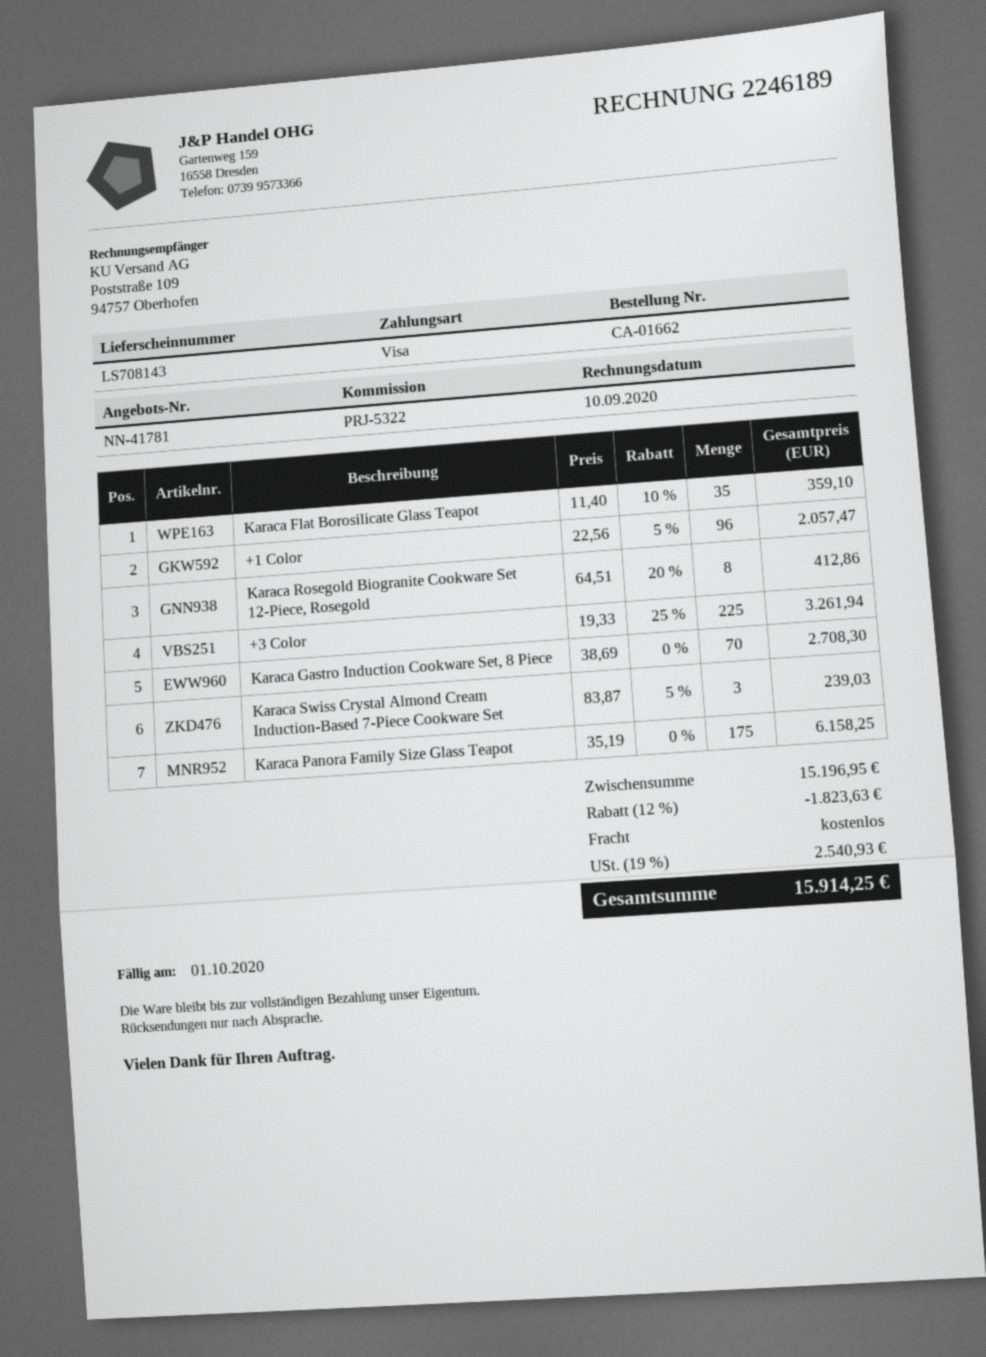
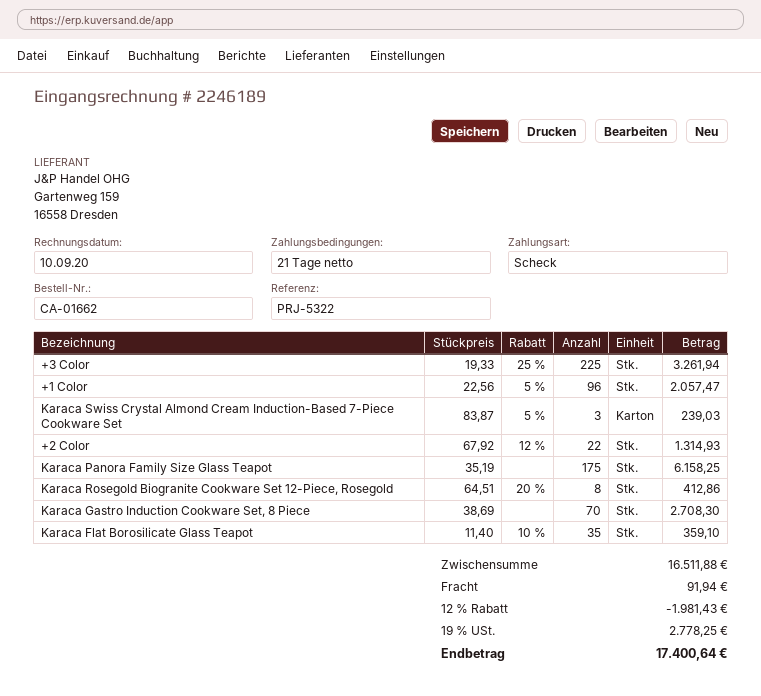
payment method: Visa -> cheque
+2 Color: none -> 22 x 67.92 - 12% = 1314.93
subtotal: 15196.95 -> 16511.88
discount: 12% = 1823.63 -> 12% = 1981.43
shipping: 0.00 -> 91.94
tax: 19% = 2540.93 -> 19% = 2778.25
total: 15914.25 -> 17400.64

